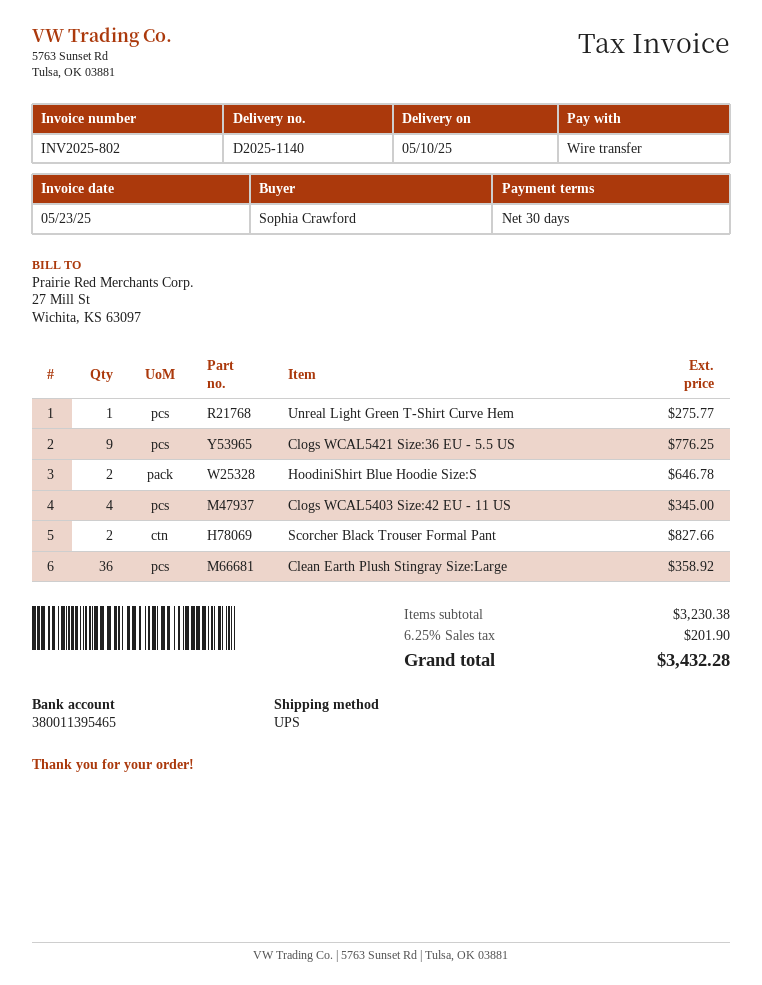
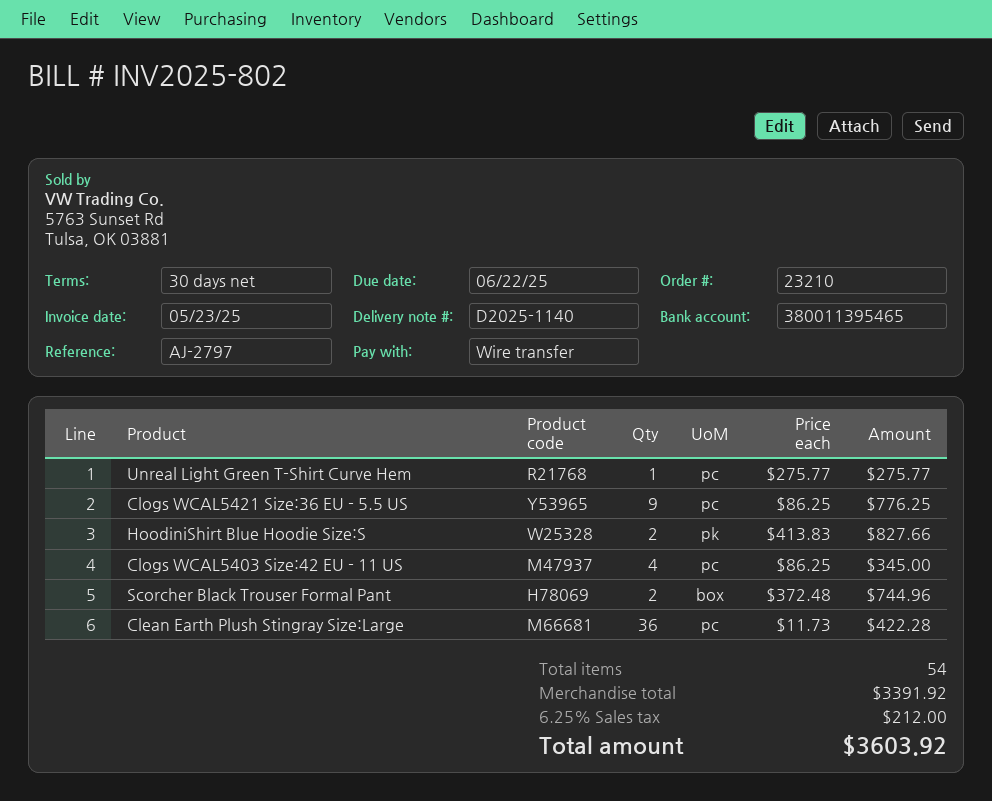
HoodiniShirt Blue Hoodie Size:S: 2 for 646.78 -> 2 for 827.66
Scorcher Black Trouser Formal Pant: 2 for 827.66 -> 2 for 744.96
Clean Earth Plush Stingray Size:Large: 36 for 358.92 -> 36 for 422.28
subtotal: 3230.38 -> 3391.92
tax: 6.25% = 201.90 -> 6.25% = 212.00
total: 3432.28 -> 3603.92

